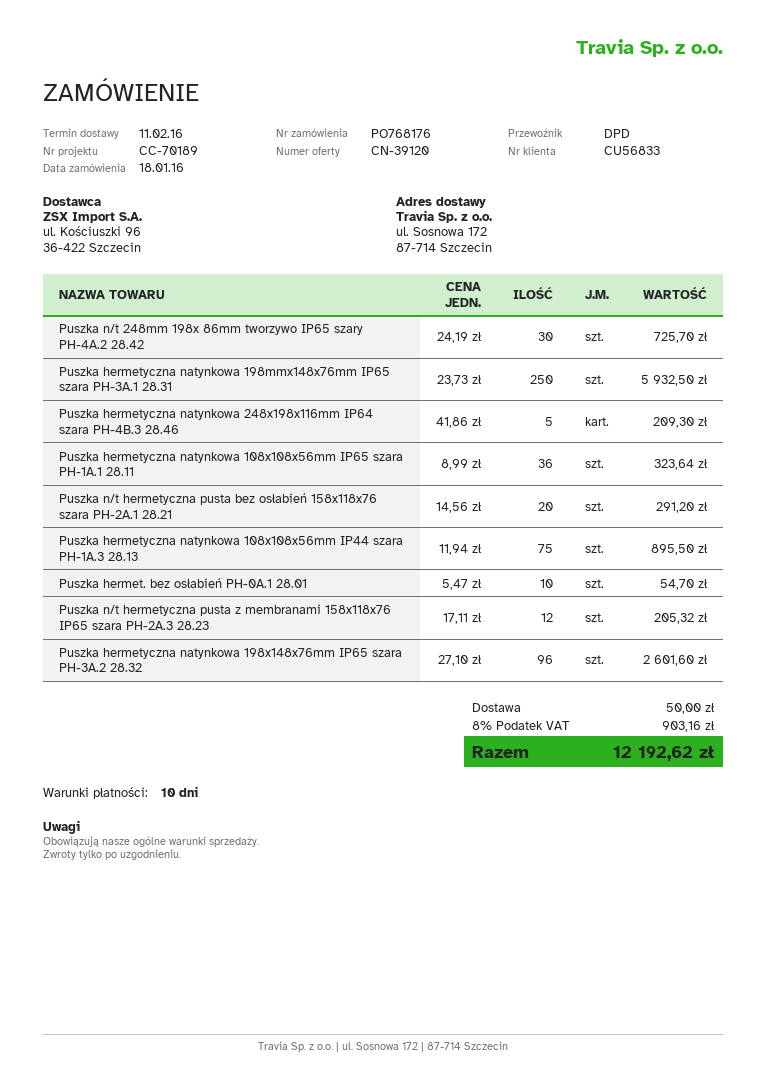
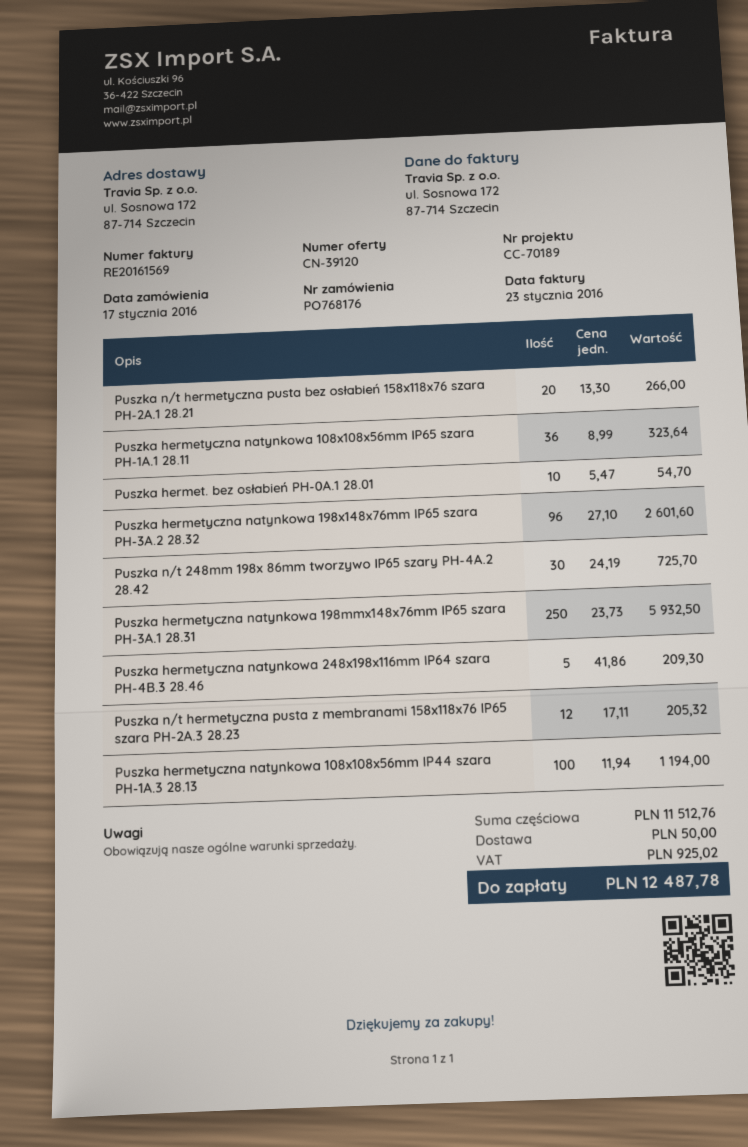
order date: 2016-01-18 -> 2016-01-17
Puszka n/t hermetyczna pusta bez osłabień 158x118x76 szara PH-2A.1 28.21: 20 x 14.56 = 291.20 -> 20 x 13.30 = 266.00
Puszka hermetyczna natynkowa 108x108x56mm IP44 szara PH-1A.3 28.13: 75 x 11.94 = 895.50 -> 100 x 11.94 = 1194.00
tax: 903.16 -> 925.02
total: 12192.62 -> 12487.78

